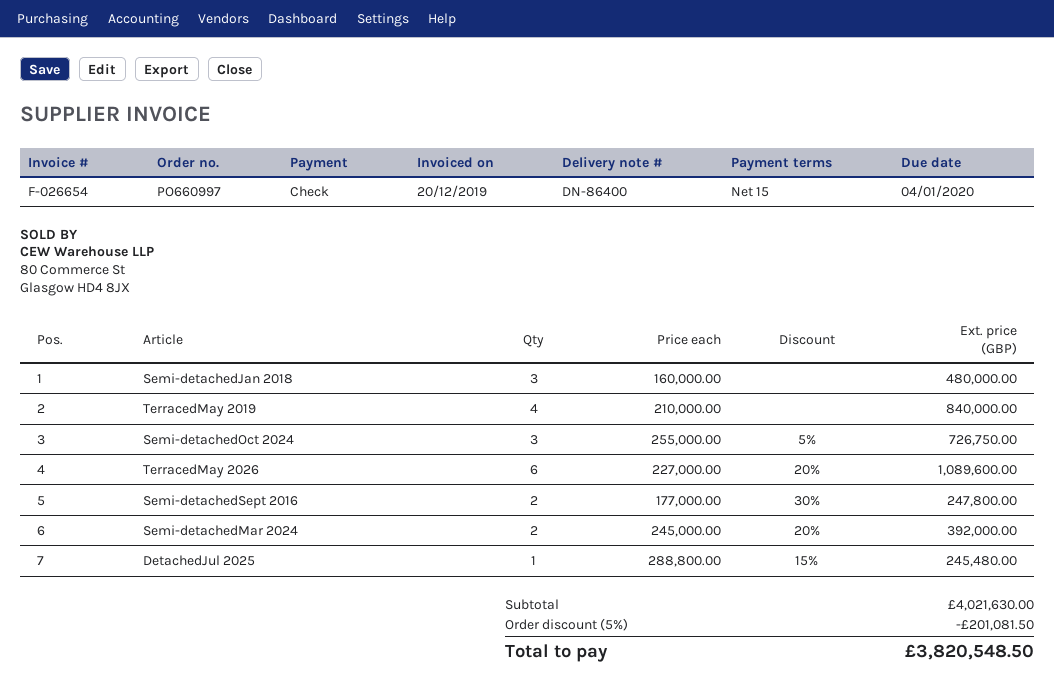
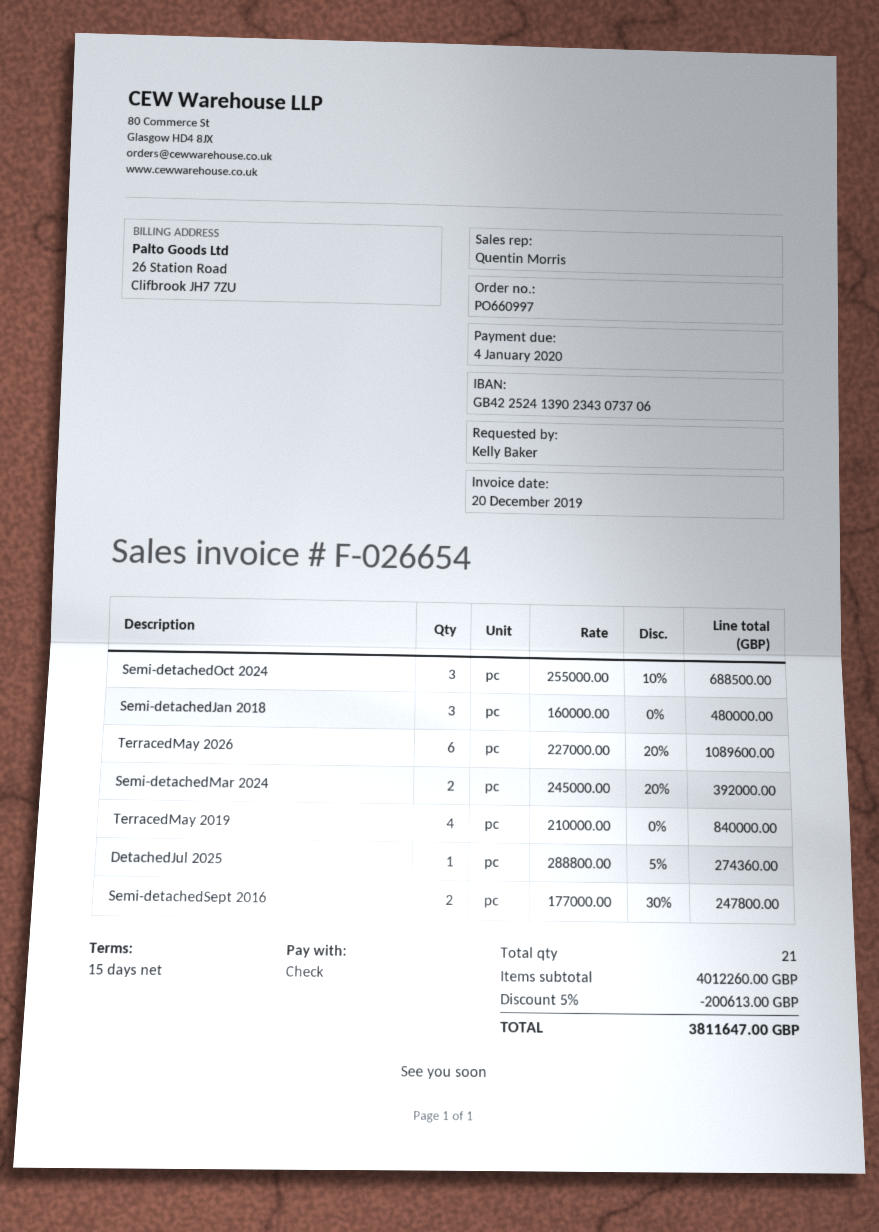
Semi-detachedOct 2024: 3 x 255000.00 - 5% = 726750.00 -> 3 x 255000.00 - 10% = 688500.00
DetachedJul 2025: 1 x 288800.00 - 15% = 245480.00 -> 1 x 288800.00 - 5% = 274360.00
subtotal: 4021630.00 -> 4012260.00
discount: 5% = 201081.50 -> 5% = 200613.00
total: 3820548.50 -> 3811647.00

